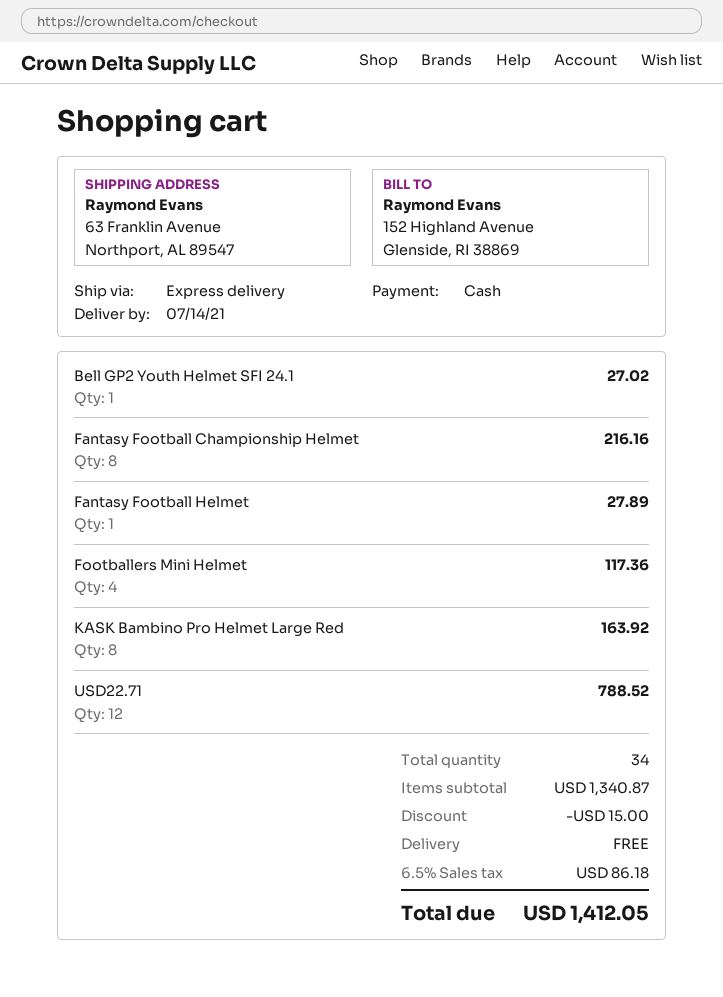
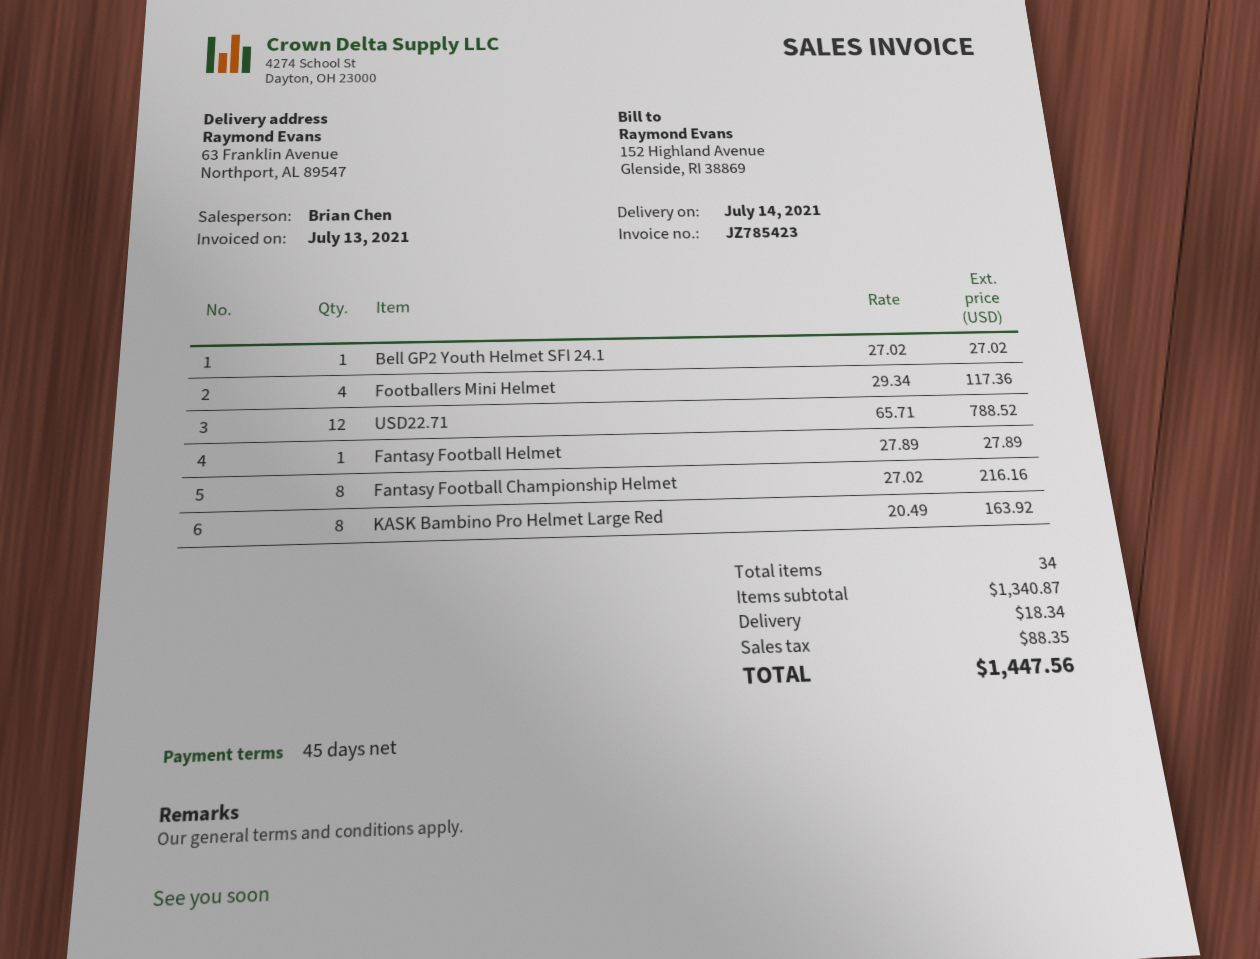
discount: 15.00 -> none
shipping: 0.00 -> 18.34
tax: 86.18 -> 88.35
total: 1412.05 -> 1447.56

